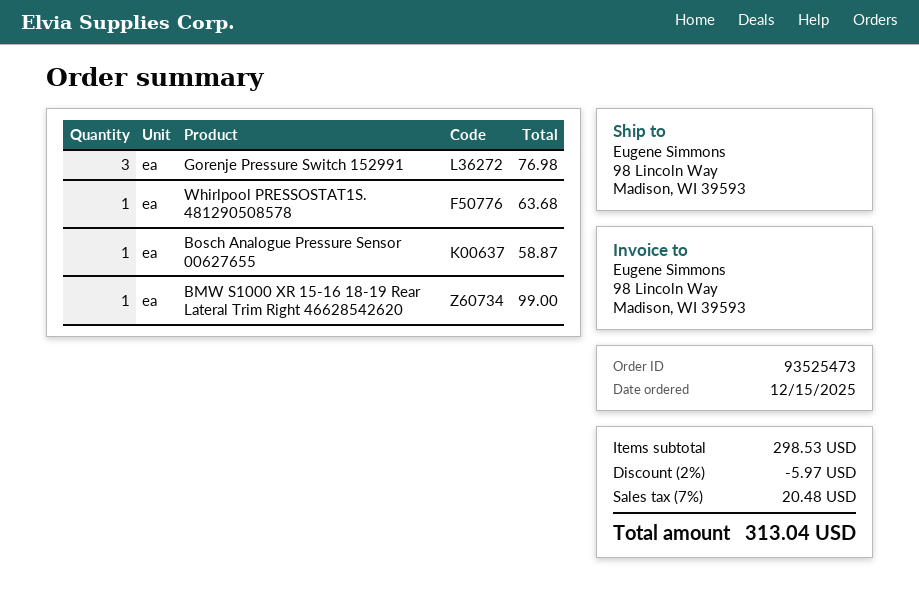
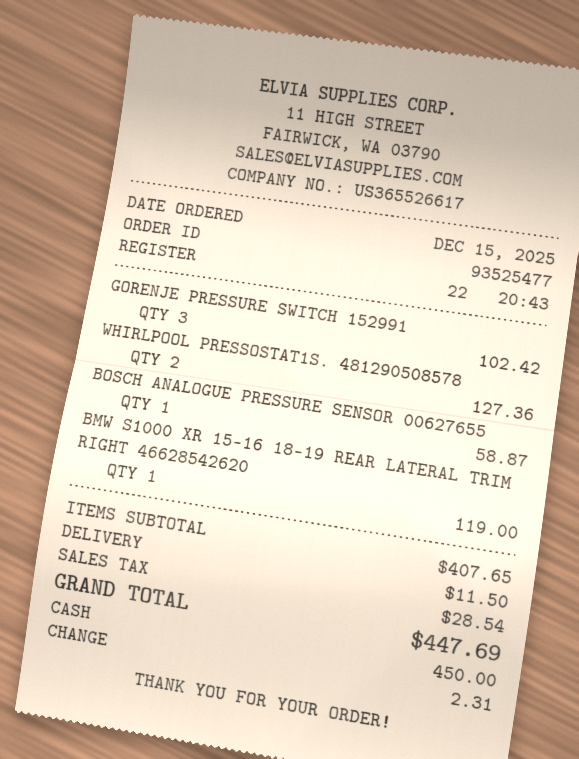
order number: 93525473 -> 93525477
Gorenje Pressure Switch 152991: 3 for 76.98 -> 3 for 102.42
Whirlpool PRESSOSTAT1S. 481290508578: 1 for 63.68 -> 2 for 127.36
BMW S1000 XR 15-16 18-19 Rear Lateral Trim Right 46628542620: 1 for 99.00 -> 1 for 119.00
subtotal: 298.53 -> 407.65
discount: 2% = 5.97 -> none
shipping: none -> 11.50
tax: 20.48 -> 28.54
total: 313.04 -> 447.69

